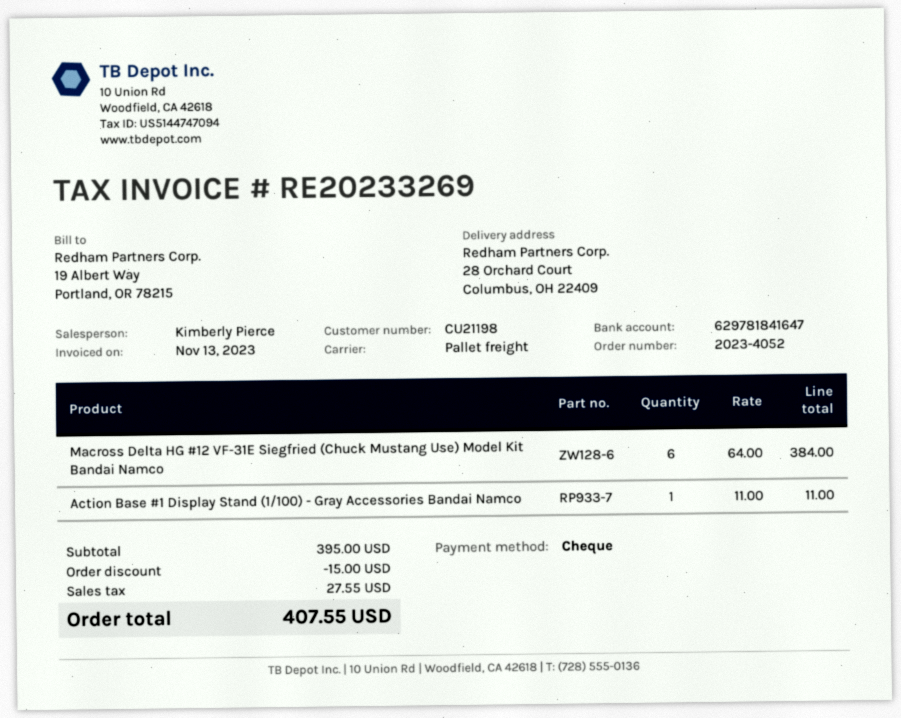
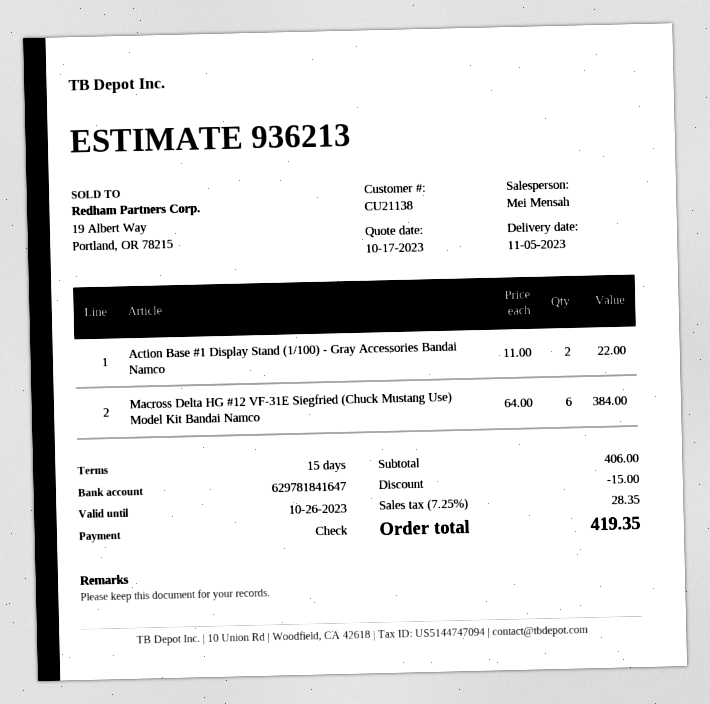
customer number: CU21198 -> CU21138
sales rep: Kimberly Pierce -> Mei Mensah
Action Base #1 Display Stand (1/100) - Gray Accessories Bandai Namco: 1 x 11.00 = 11.00 -> 2 x 11.00 = 22.00
subtotal: 395.00 -> 406.00
tax: 27.55 -> 28.35
total: 407.55 -> 419.35

